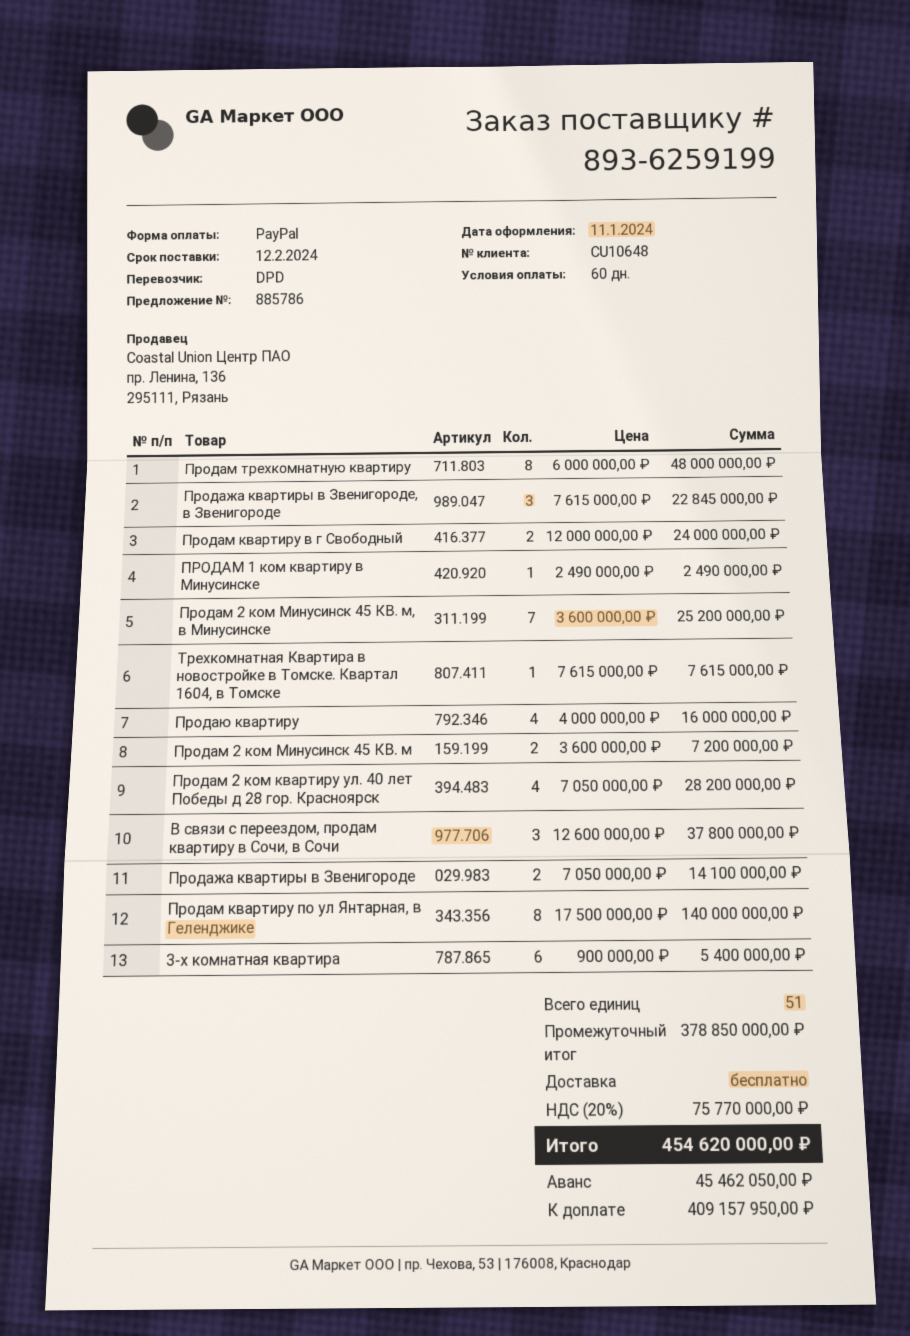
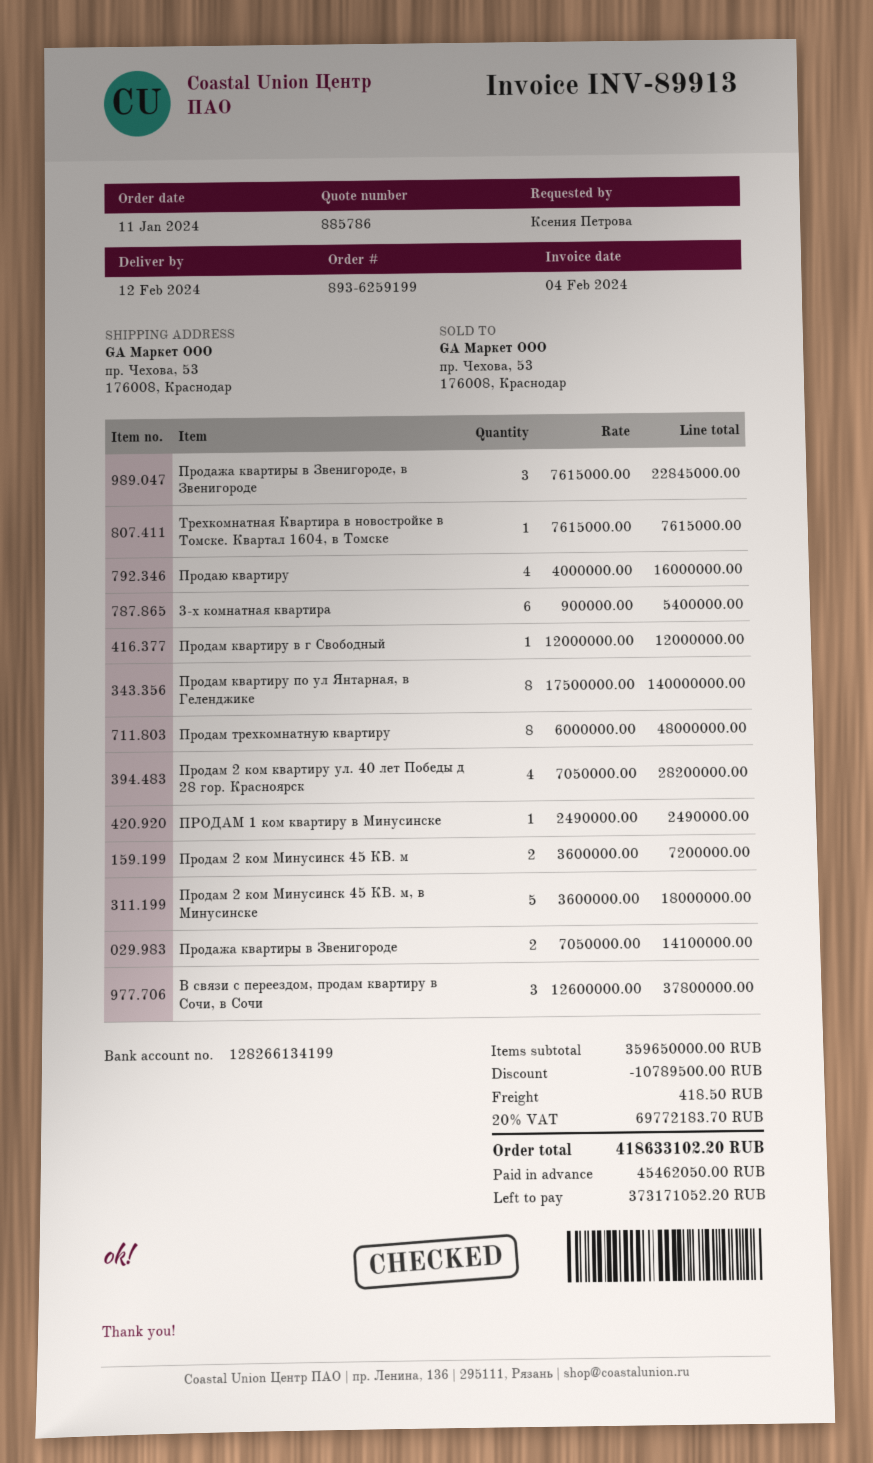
Продам квартиру в г Свободный: 2 x 12000000.00 = 24000000.00 -> 1 x 12000000.00 = 12000000.00
Продам 2 ком Минусинск 45 КВ. м, в Минусинске: 7 x 3600000.00 = 25200000.00 -> 5 x 3600000.00 = 18000000.00
subtotal: 378850000.00 -> 359650000.00
discount: none -> 10789500.00
shipping: 0.00 -> 418.50
tax: 20% = 75770000.00 -> 20% = 69772183.70
total: 454620000.00 -> 418633102.20
balance: 409157950.00 -> 373171052.20

